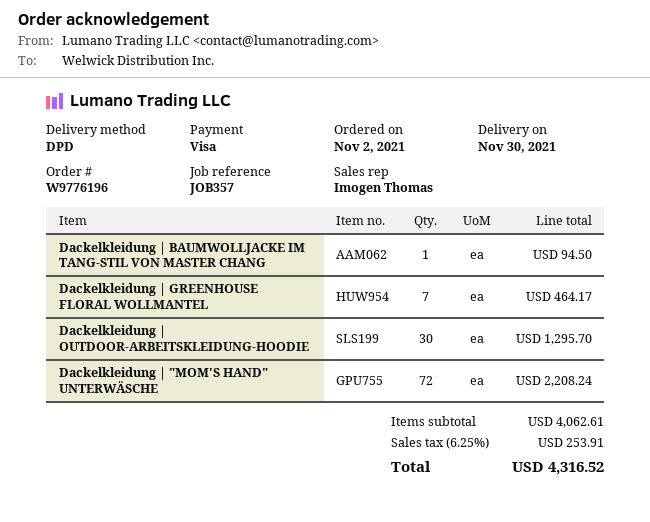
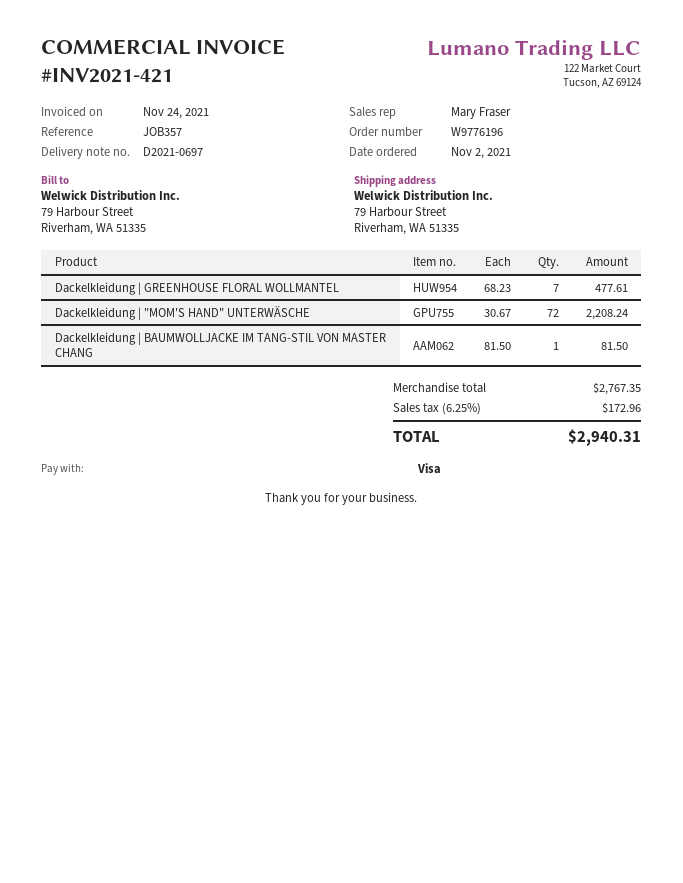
sales rep: Imogen Thomas -> Mary Fraser
Dackelkleidung | BAUMWOLLJACKE IM TANG-STIL VON MASTER CHANG: 1 for 94.50 -> 1 for 81.50
Dackelkleidung | GREENHOUSE FLORAL WOLLMANTEL: 7 for 464.17 -> 7 for 477.61
Dackelkleidung | OUTDOOR-ARBEITSKLEIDUNG-HOODIE: 30 for 1295.70 -> none
subtotal: 4062.61 -> 2767.35
tax: 6.25% = 253.91 -> 6.25% = 172.96
total: 4316.52 -> 2940.31

